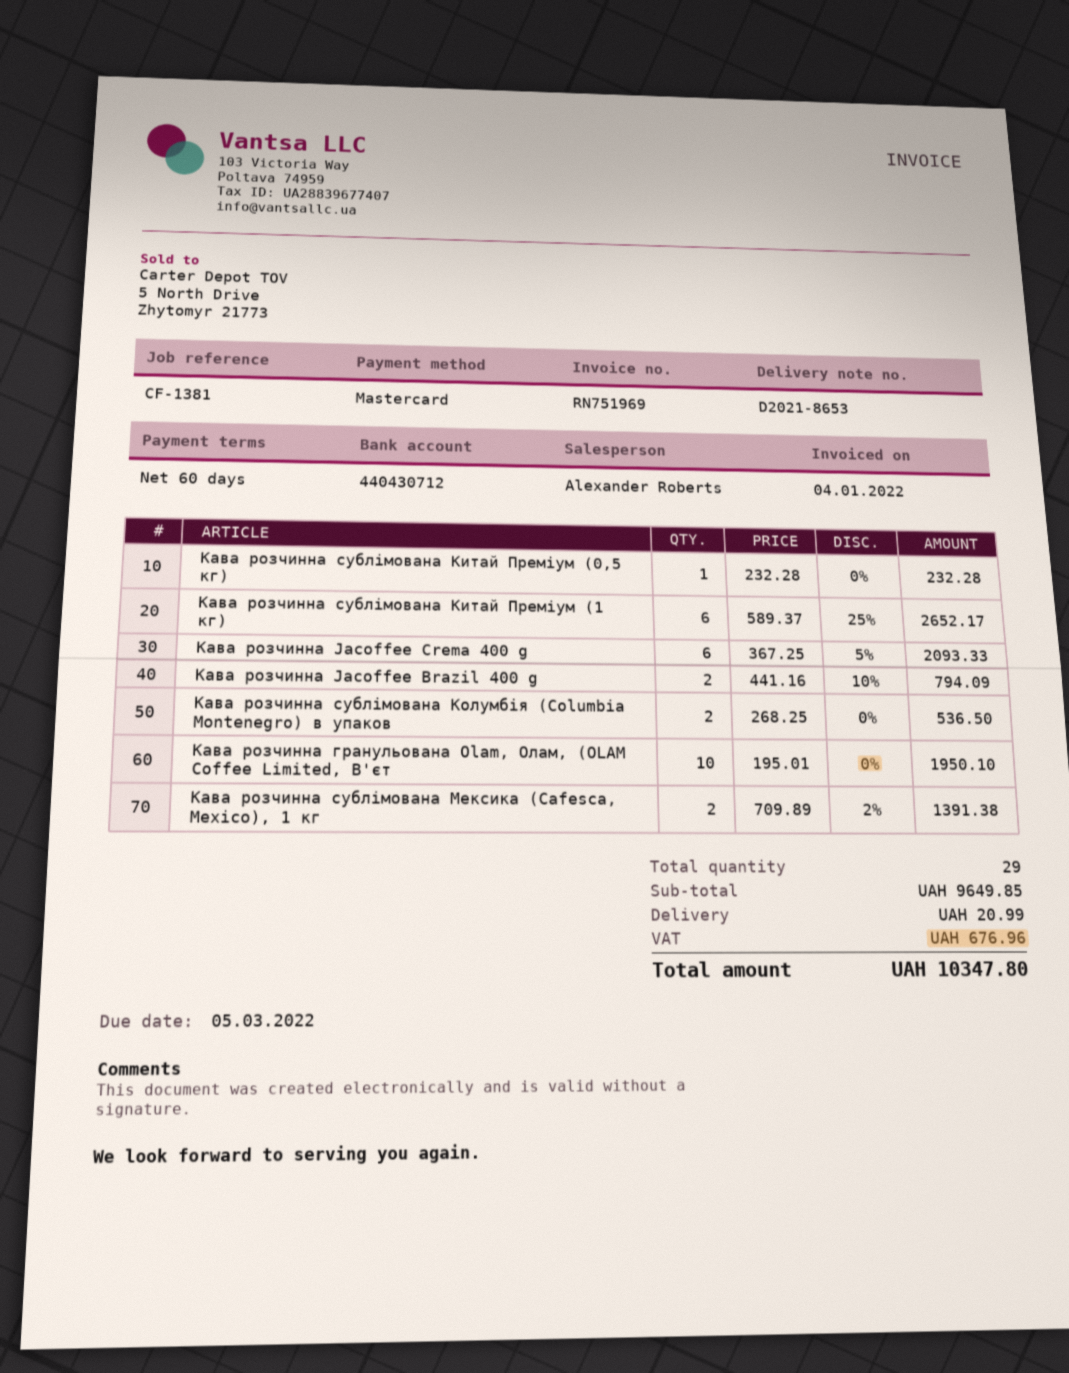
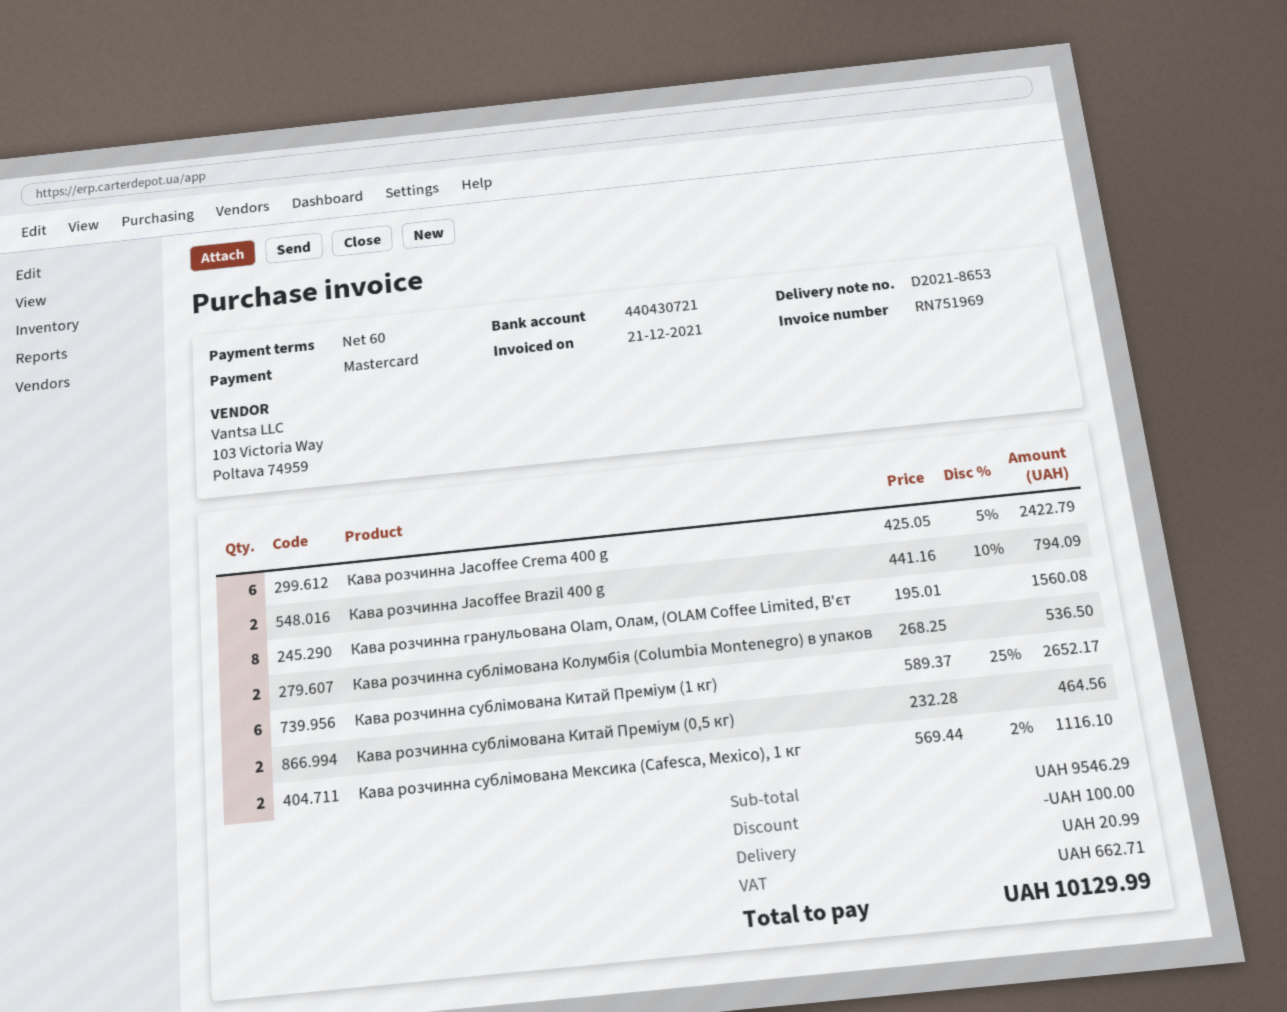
invoice date: 2022-01-04 -> 2021-12-21
bank account: 440430712 -> 440430721
Кава розчинна сублімована Китай Преміум (0,5 кг): 1 x 232.28 = 232.28 -> 2 x 232.28 = 464.56
Кава розчинна Jacoffee Crema 400 g: 6 x 367.25 - 5% = 2093.33 -> 6 x 425.05 - 5% = 2422.79
Кава розчинна гранульована Olam, Олам, (OLAM Coffee Limited, В'єт: 10 x 195.01 = 1950.10 -> 8 x 195.01 = 1560.08
Кава розчинна сублімована Мексика (Cafesca, Mexico), 1 кг: 2 x 709.89 - 2% = 1391.38 -> 2 x 569.44 - 2% = 1116.10
subtotal: 9649.85 -> 9546.29
discount: none -> 100.00
tax: 676.96 -> 662.71
total: 10347.80 -> 10129.99

